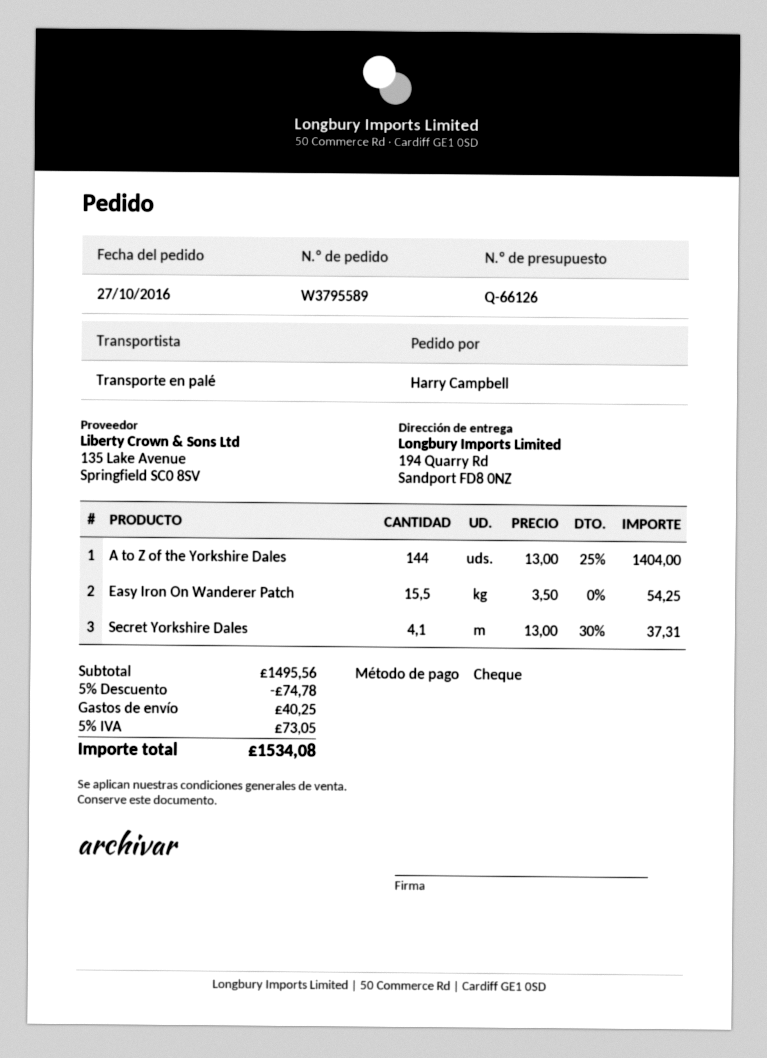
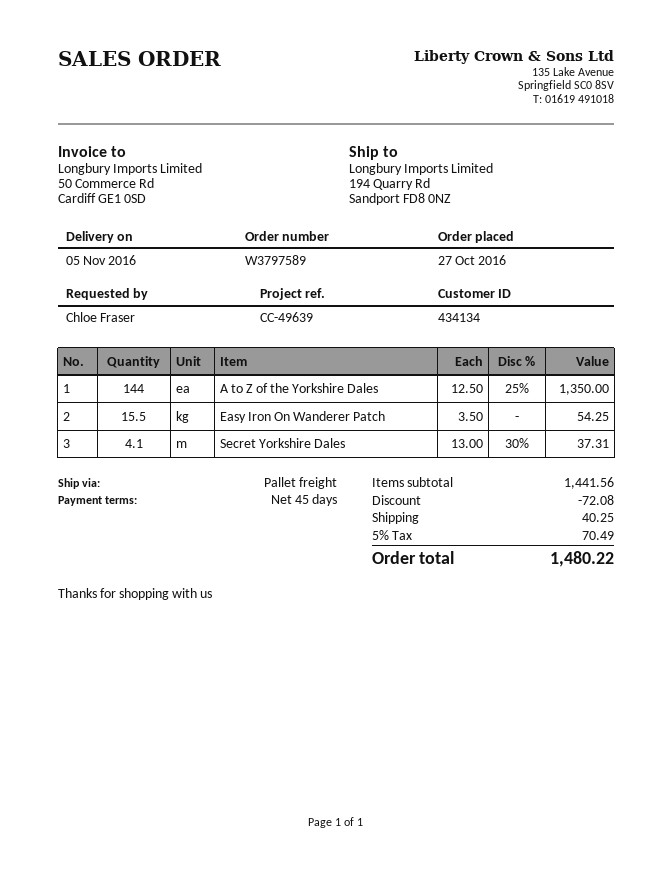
order number: W3795589 -> W3797589
ordered by: Harry Campbell -> Chloe Fraser
A to Z of the Yorkshire Dales: 144 x 13.00 - 25% = 1404.00 -> 144 x 12.50 - 25% = 1350.00
subtotal: 1495.56 -> 1441.56
discount: 74.78 -> 72.08
tax: 5% = 73.05 -> 5% = 70.49
total: 1534.08 -> 1480.22

